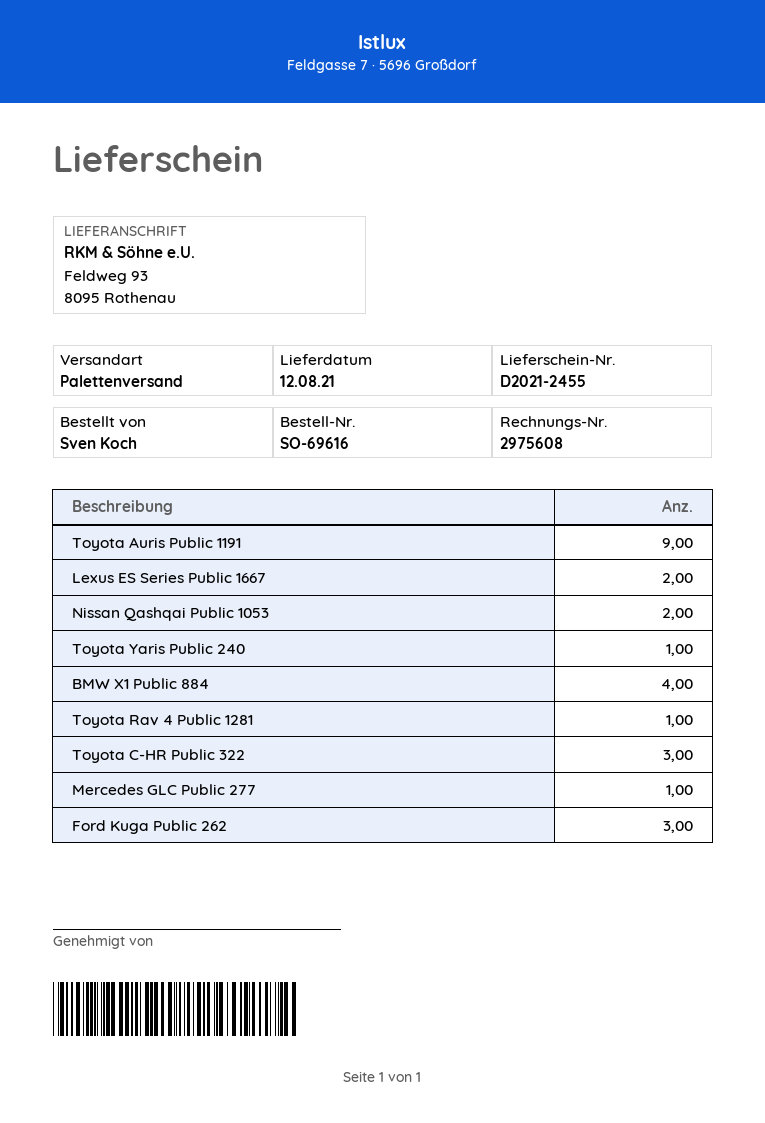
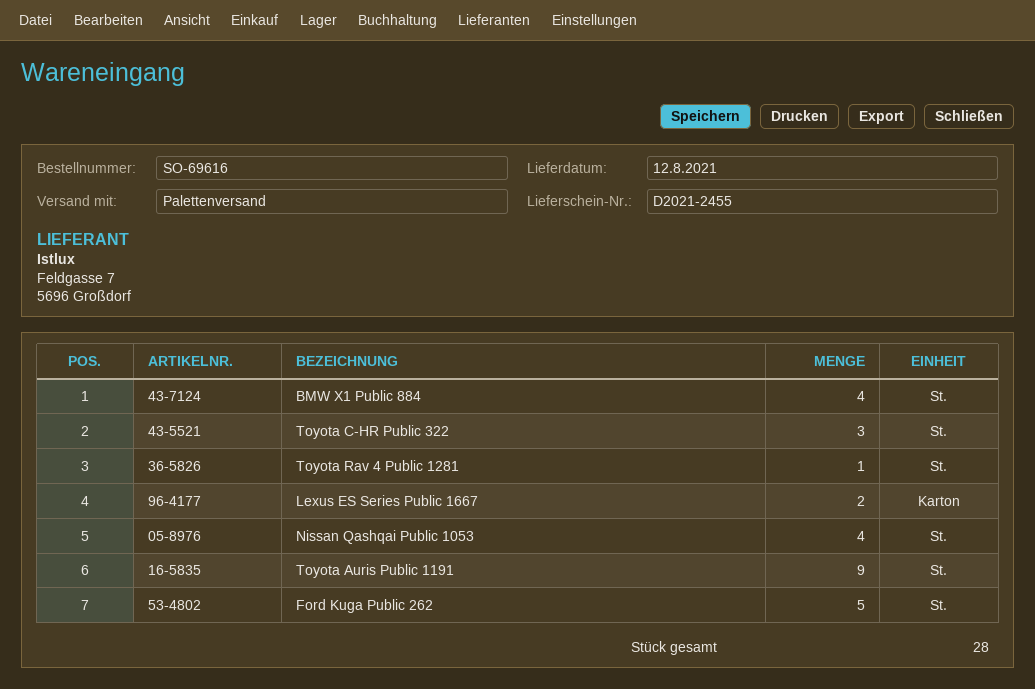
Nissan Qashqai Public 1053: 2 -> 4
Toyota Yaris Public 240: 1 -> none
Mercedes GLC Public 277: 1 -> none
Ford Kuga Public 262: 3 -> 5

